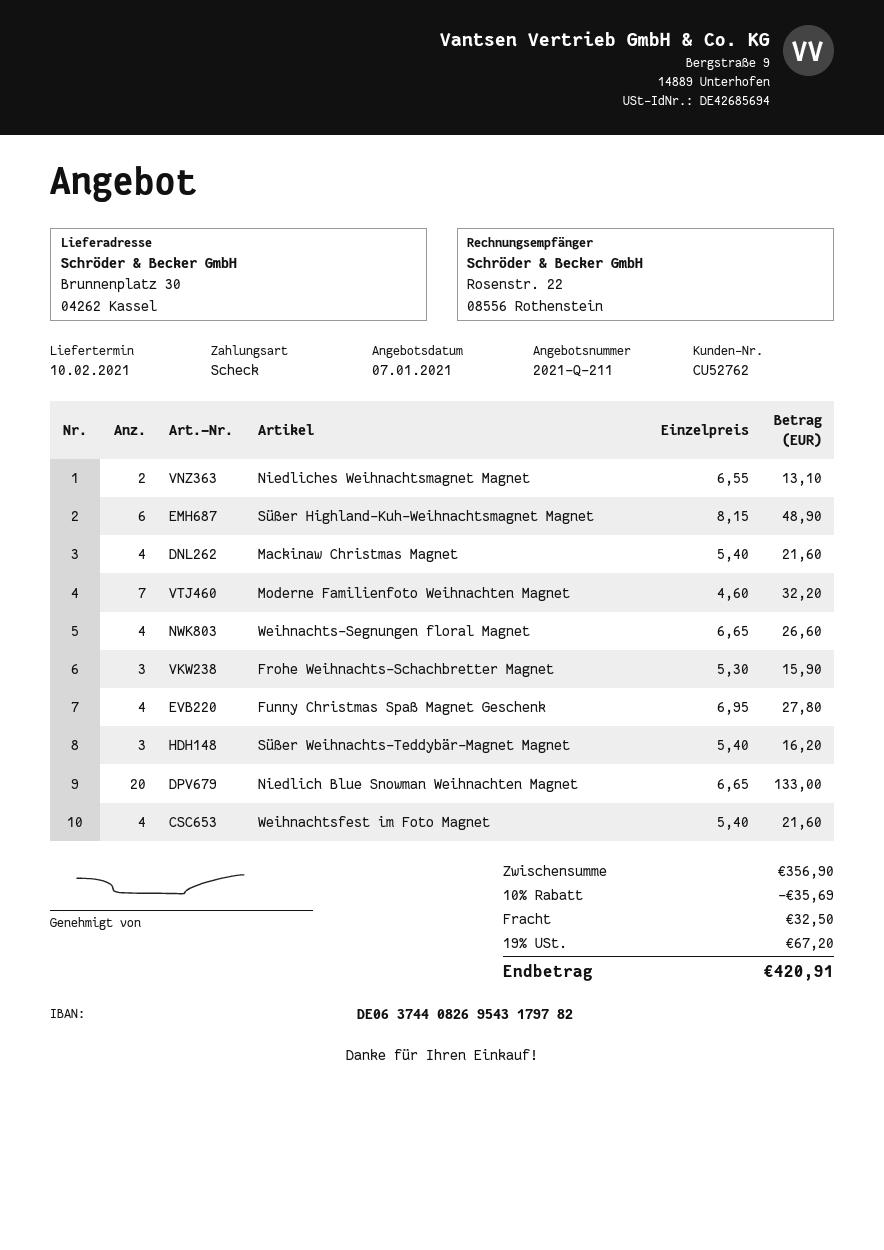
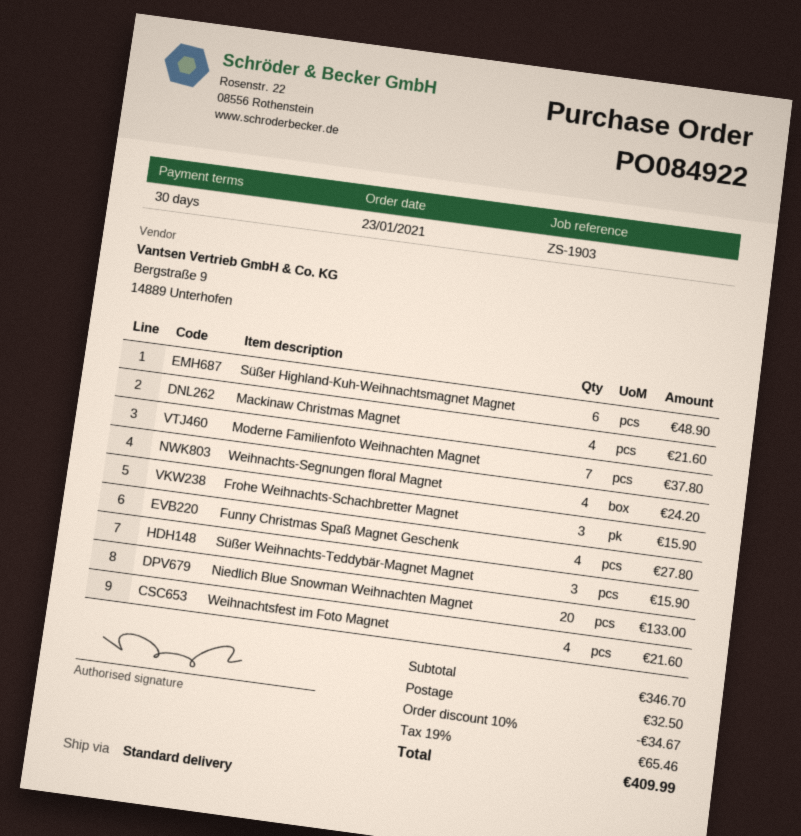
Niedliches Weihnachtsmagnet Magnet: 2 for 13.10 -> none
Moderne Familienfoto Weihnachten Magnet: 7 for 32.20 -> 7 for 37.80
Weihnachts-Segnungen floral Magnet: 4 for 26.60 -> 4 for 24.20
Süßer Weihnachts-Teddybär-Magnet Magnet: 3 for 16.20 -> 3 for 15.90
subtotal: 356.90 -> 346.70
discount: 10% = 35.69 -> 10% = 34.67
tax: 19% = 67.20 -> 19% = 65.46
total: 420.91 -> 409.99

